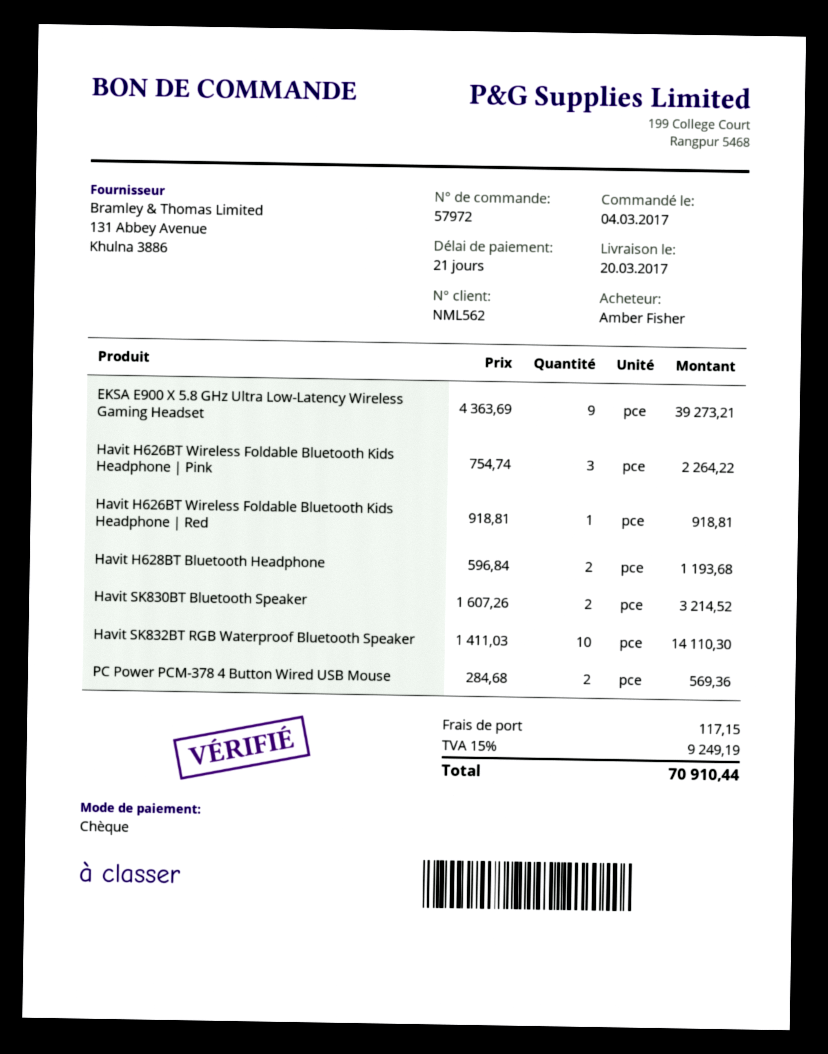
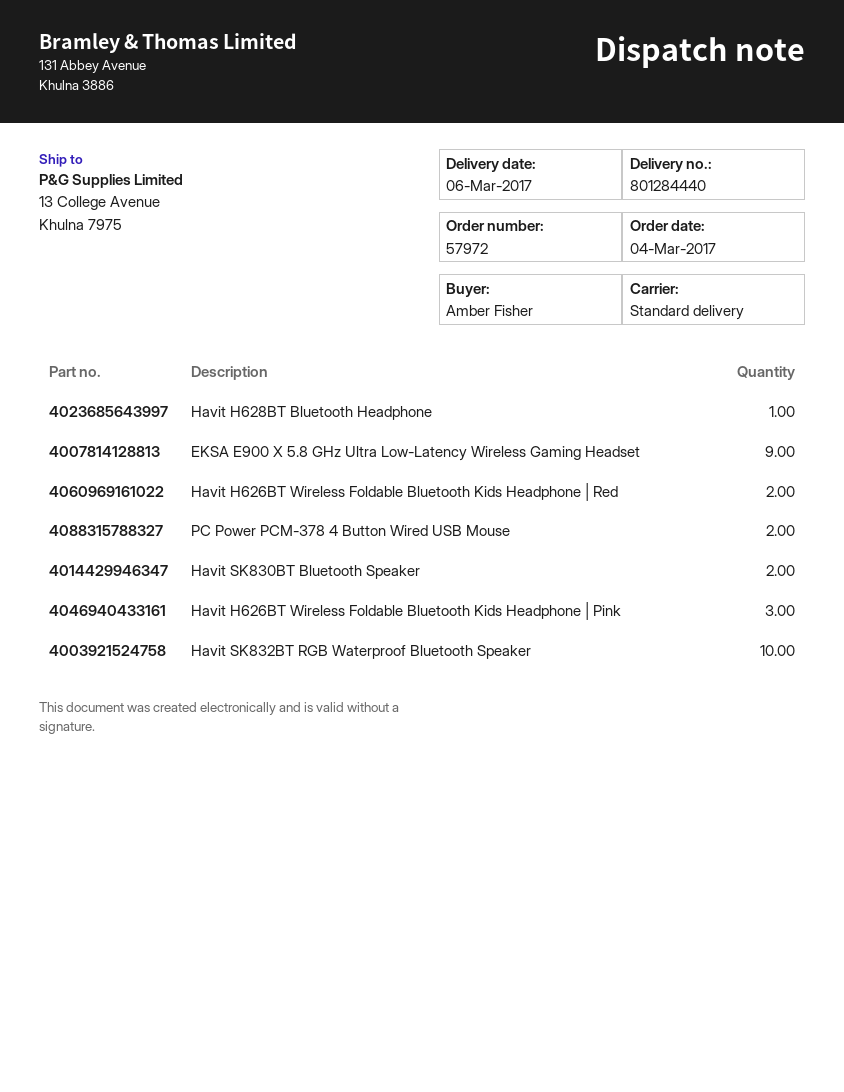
delivery date: 2017-03-20 -> 2017-03-06
Havit H626BT Wireless Foldable Bluetooth Kids Headphone | Red: 1 -> 2
Havit H628BT Bluetooth Headphone: 2 -> 1

